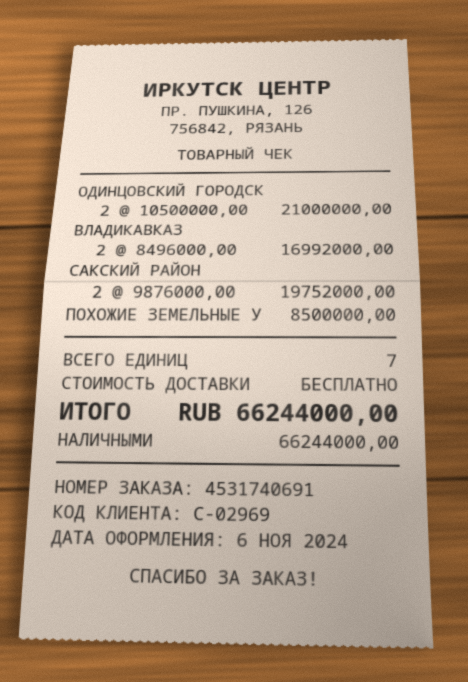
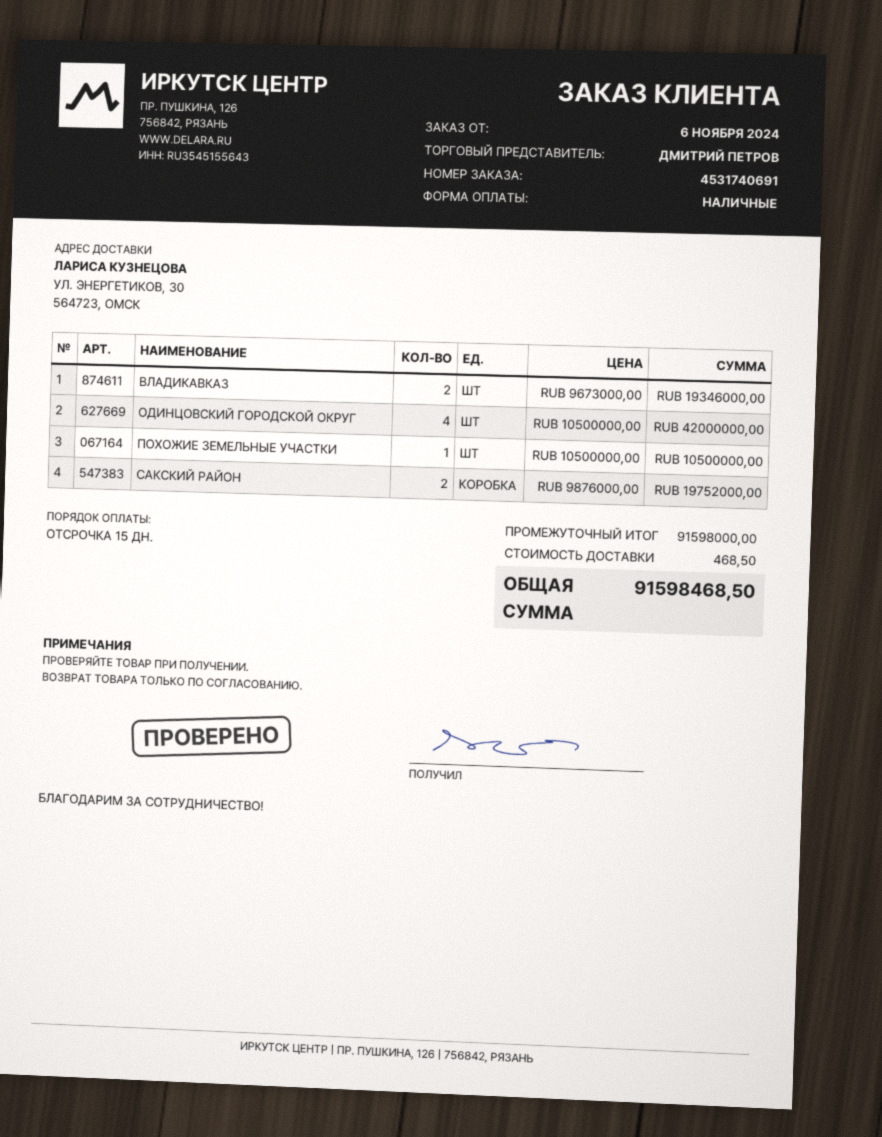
ОДИНЦОВСКИЙ ГОРОДСК: 2 x 10500000.00 = 21000000.00 -> 4 x 10500000.00 = 42000000.00
ВЛАДИКАВКАЗ: 2 x 8496000.00 = 16992000.00 -> 2 x 9673000.00 = 19346000.00
ПОХОЖИЕ ЗЕМЕЛЬНЫЕ У: 1 x 8500000.00 = 8500000.00 -> 1 x 10500000.00 = 10500000.00
shipping: 0.00 -> 468.50
total: 66244000.00 -> 91598468.50

